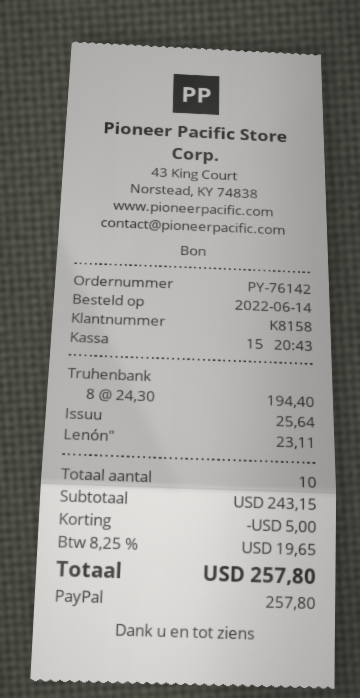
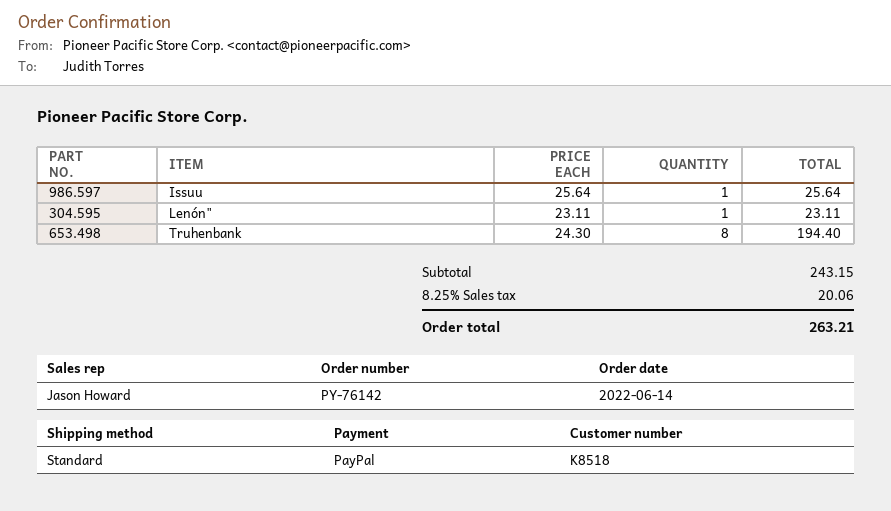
customer number: K8158 -> K8518
discount: 5.00 -> none
tax: 8.25% = 19.65 -> 8.25% = 20.06
total: 257.80 -> 263.21

